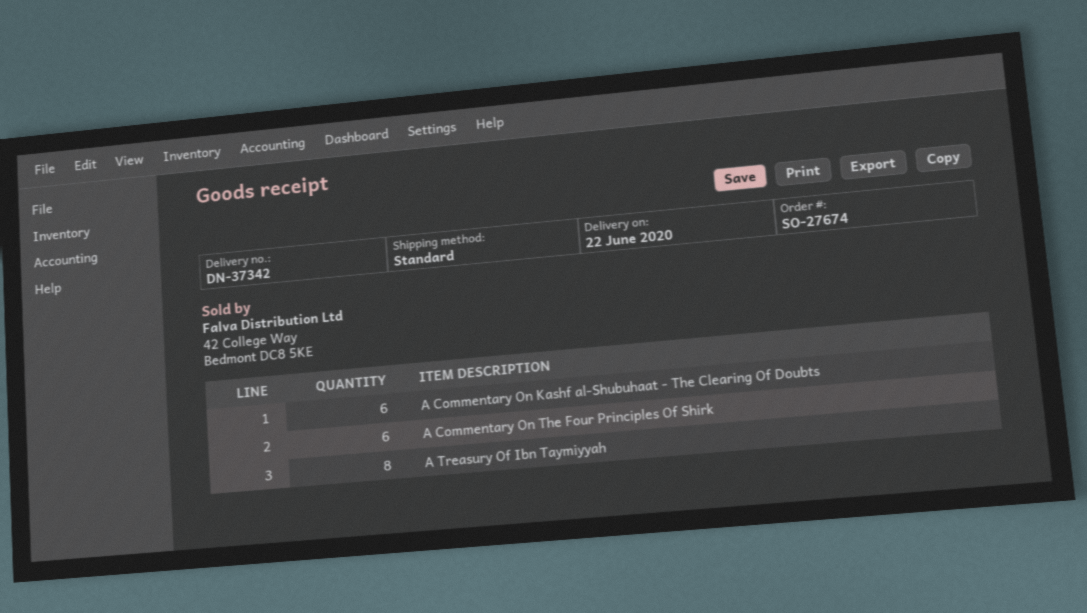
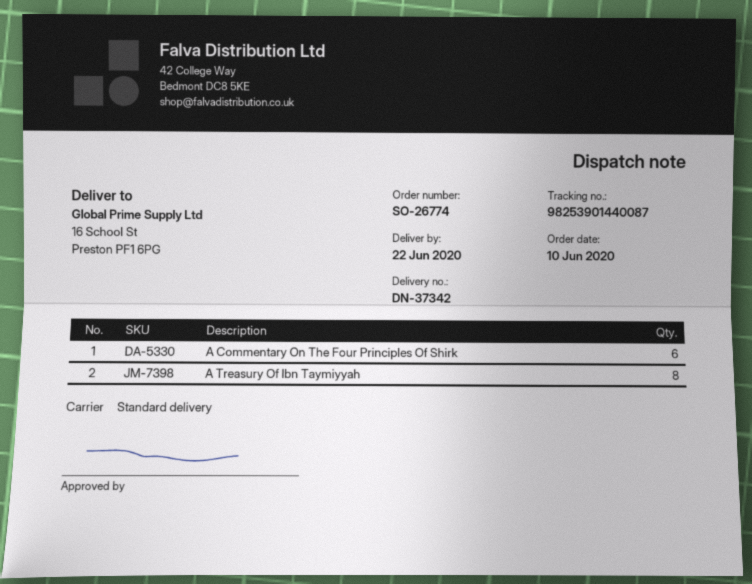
order number: SO-27674 -> SO-26774
A Commentary On Kashf al-Shubuhaat - The Clearing Of Doubts: 6 -> none

